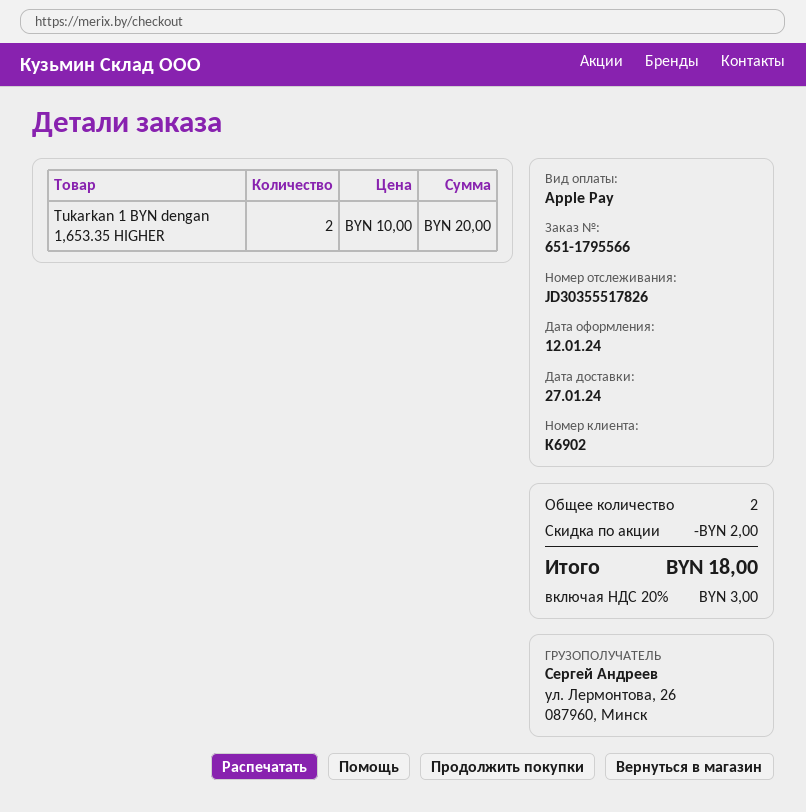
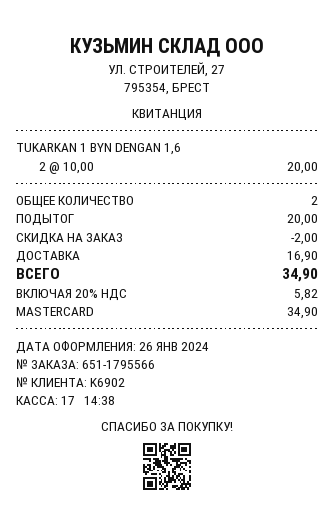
order date: 2024-01-12 -> 2024-01-26
payment method: Apple Pay -> Mastercard
shipping: none -> 16.90
tax: 20% = 3.00 -> 20% = 5.82
total: 18.00 -> 34.90

